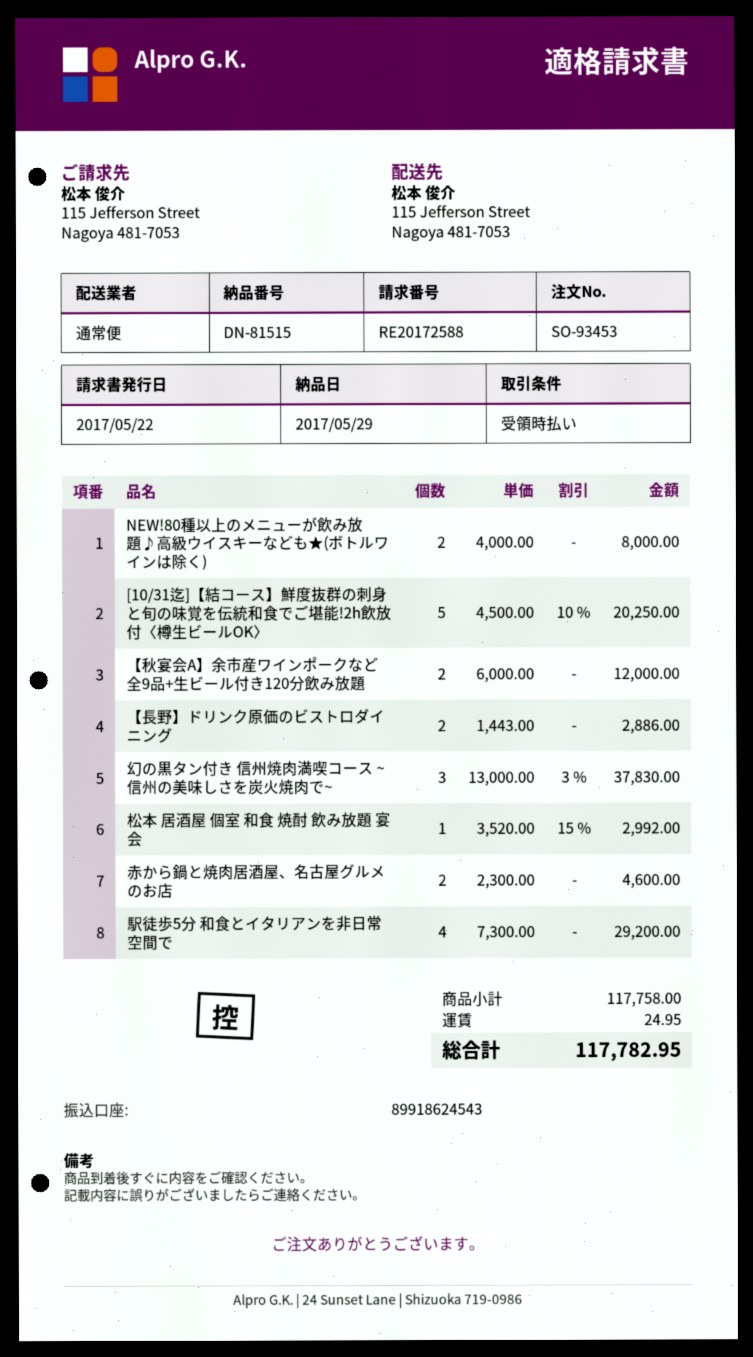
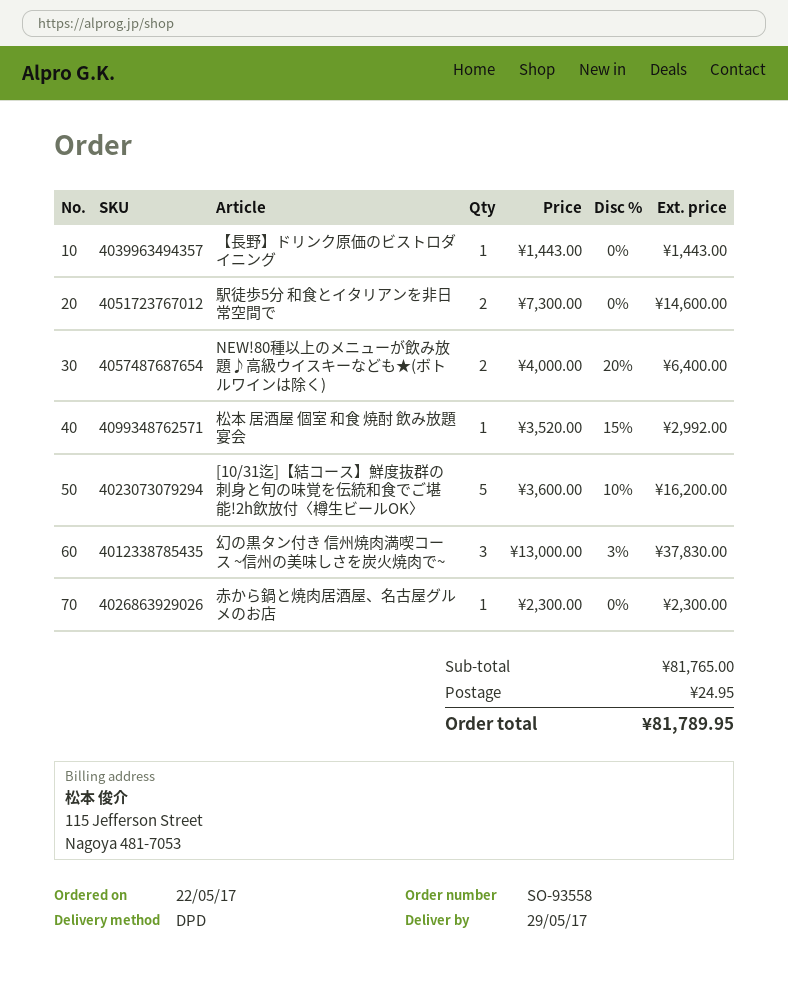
order number: SO-93453 -> SO-93558
shipping method: standard -> DPD
NEW!80種以上のメニューが飲み放題♪高級ウイスキーなども★(ボトルワインは除く): 2 x 4000.00 = 8000.00 -> 2 x 4000.00 - 20% = 6400.00
[10/31迄]【結コース】鮮度抜群の刺身と旬の味覚を伝統和食でご堪能!2h飲放付〈樽生ビールOK〉: 5 x 4500.00 - 10% = 20250.00 -> 5 x 3600.00 - 10% = 16200.00
【秋宴会A】余市産ワインポークなど全9品+生ビール付き120分飲み放題: 2 x 6000.00 = 12000.00 -> none
【長野】ドリンク原価のビストロダイニング: 2 x 1443.00 = 2886.00 -> 1 x 1443.00 = 1443.00
赤から鍋と焼肉居酒屋、名古屋グルメのお店: 2 x 2300.00 = 4600.00 -> 1 x 2300.00 = 2300.00
駅徒歩5分 和食とイタリアンを非日常空間で: 4 x 7300.00 = 29200.00 -> 2 x 7300.00 = 14600.00
subtotal: 117758.00 -> 81765.00
total: 117782.95 -> 81789.95

